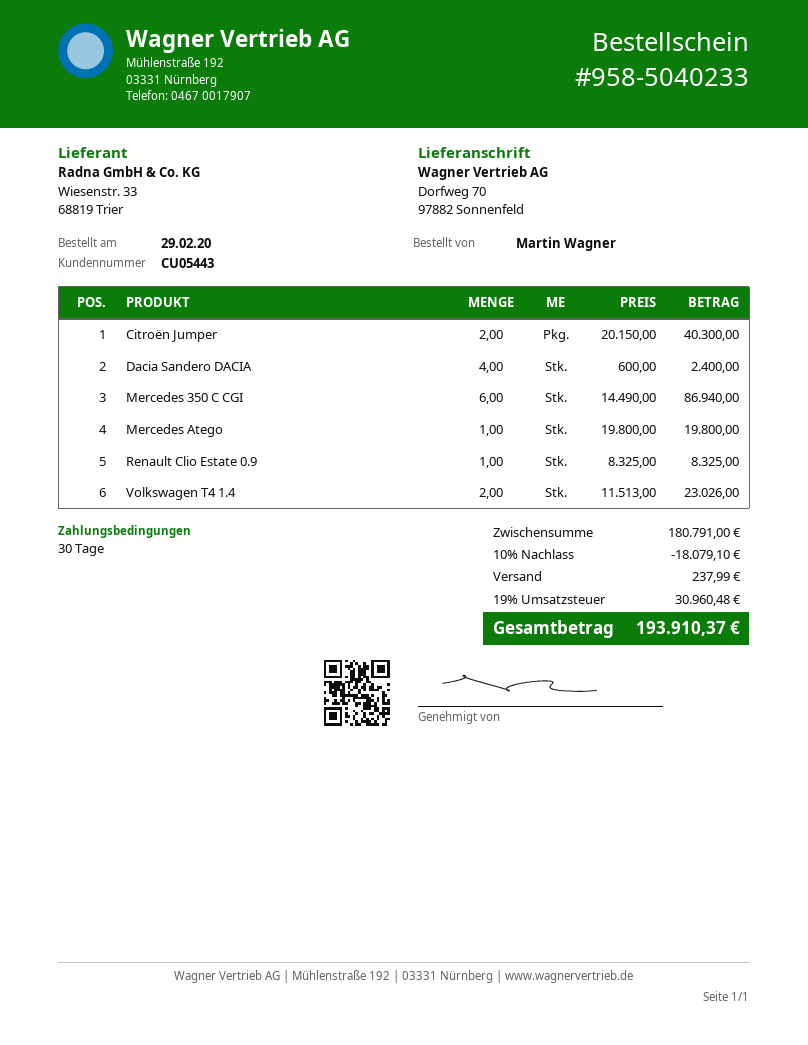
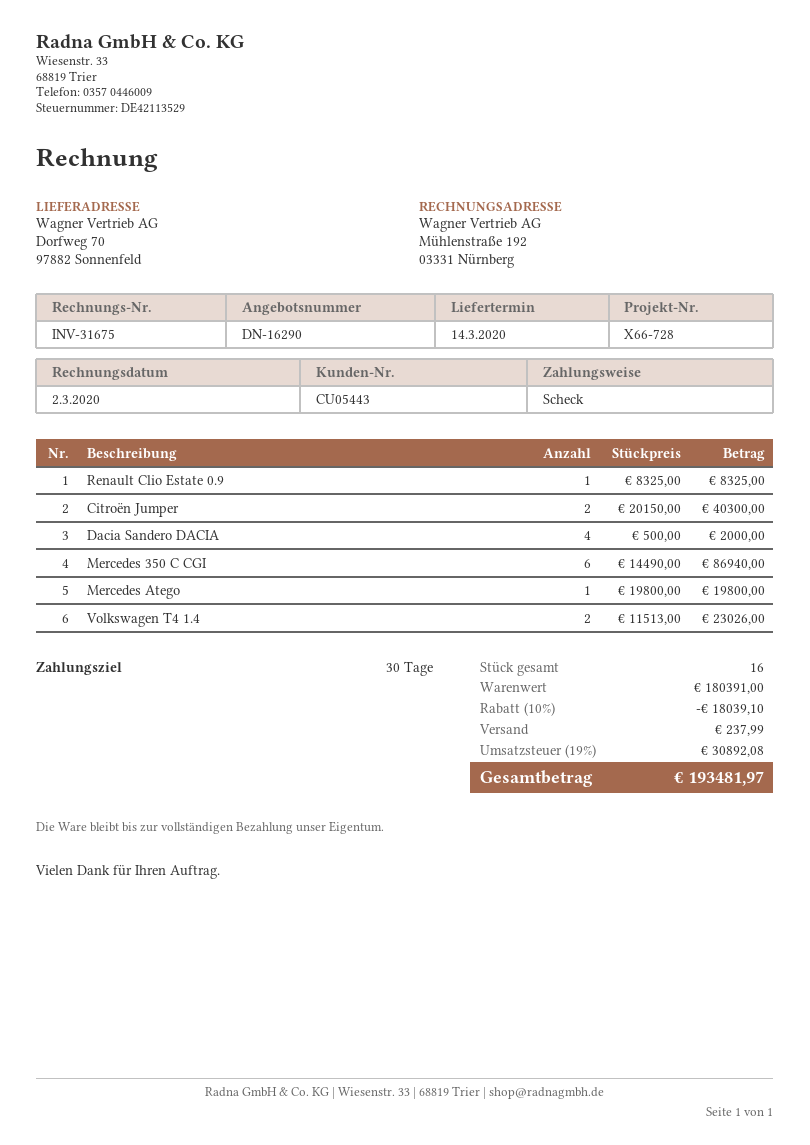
Dacia Sandero DACIA: 4 x 600.00 = 2400.00 -> 4 x 500.00 = 2000.00
subtotal: 180791.00 -> 180391.00
discount: 10% = 18079.10 -> 10% = 18039.10
tax: 19% = 30960.48 -> 19% = 30892.08
total: 193910.37 -> 193481.97

